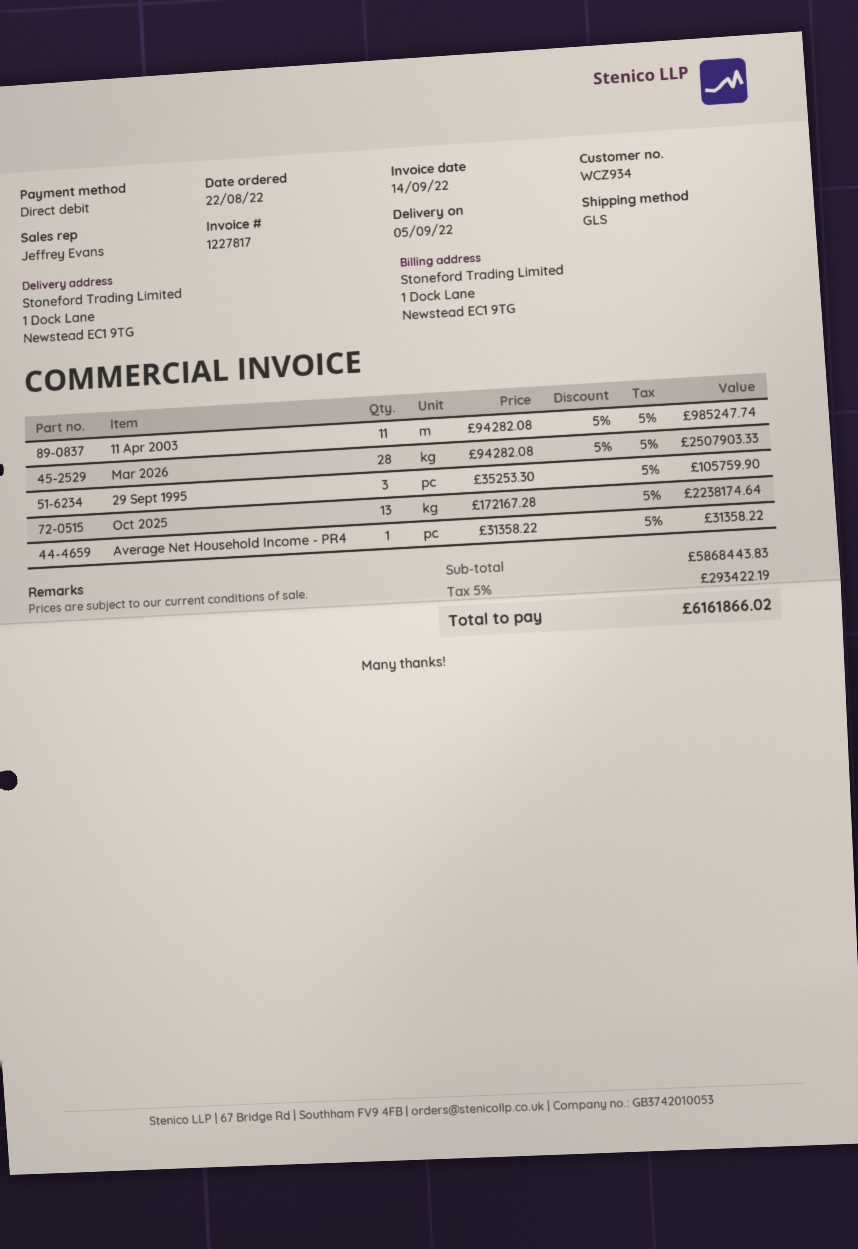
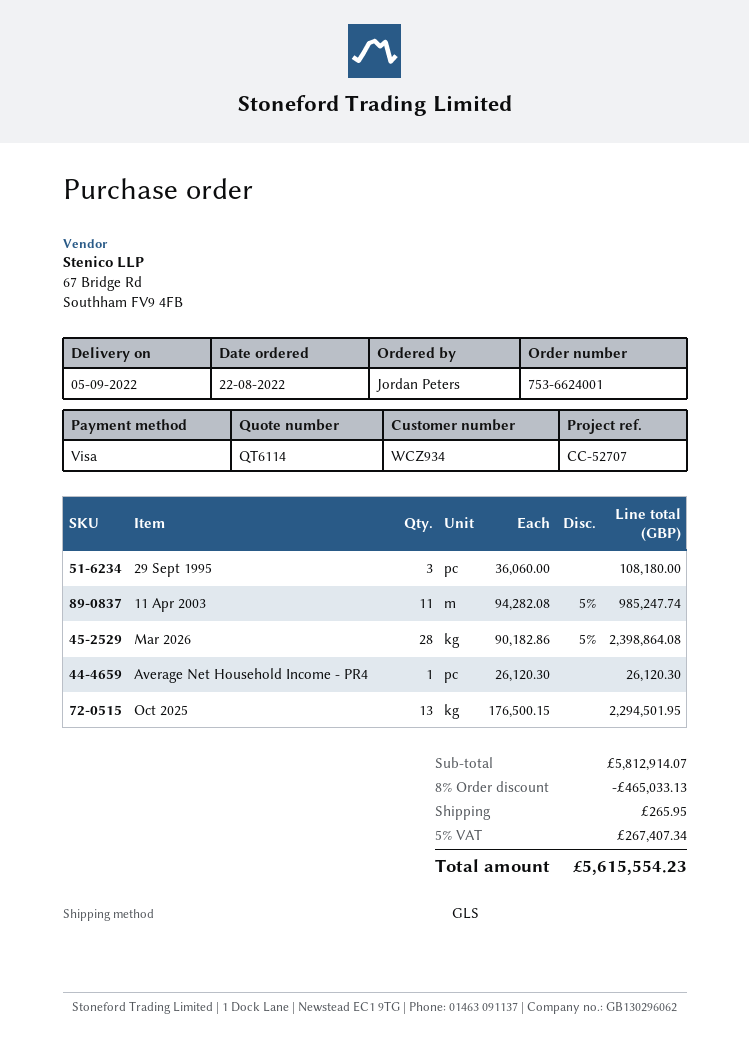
payment method: direct debit -> Visa
Mar 2026: 28 x 94282.08 - 5% = 2507903.33 -> 28 x 90182.86 - 5% = 2398864.08
29 Sept 1995: 3 x 35253.30 = 105759.90 -> 3 x 36060.00 = 108180.00
Oct 2025: 13 x 172167.28 = 2238174.64 -> 13 x 176500.15 = 2294501.95
Average Net Household Income - PR4: 1 x 31358.22 = 31358.22 -> 1 x 26120.30 = 26120.30
subtotal: 5868443.83 -> 5812914.07
discount: none -> 8% = 465033.13
shipping: none -> 265.95
tax: 5% = 293422.19 -> 5% = 267407.34
total: 6161866.02 -> 5615554.23

